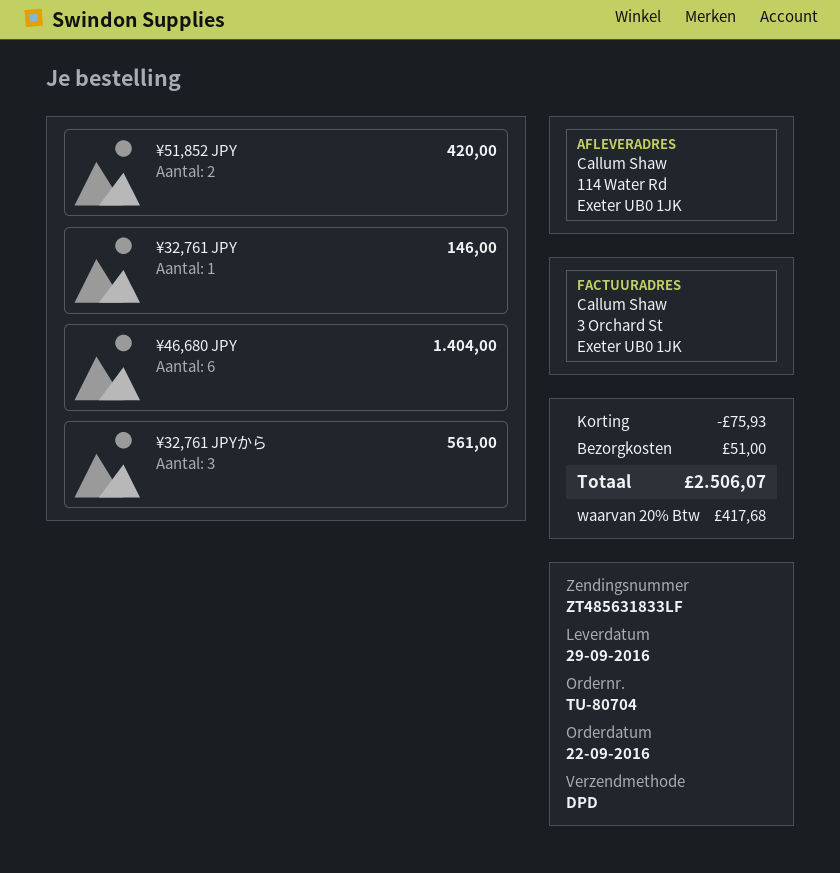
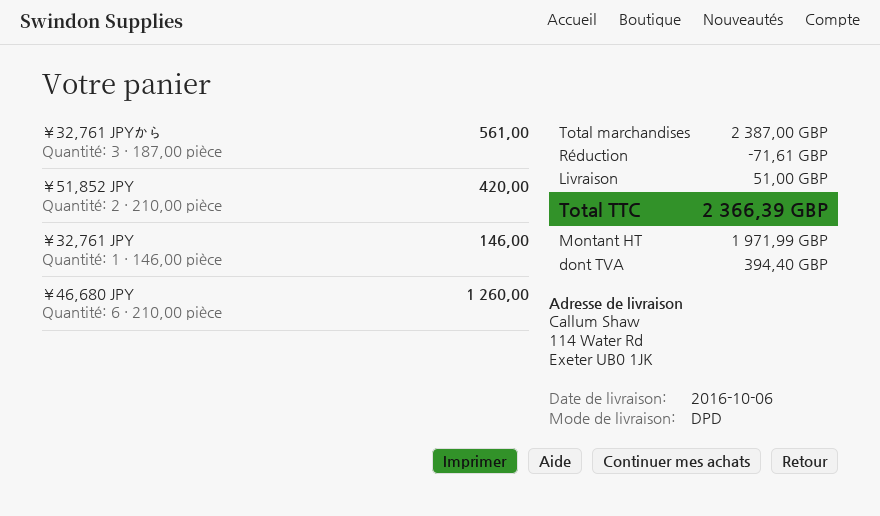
delivery date: 2016-09-29 -> 2016-10-06
¥46,680 JPY: 6 for 1404.00 -> 6 for 1260.00
discount: 75.93 -> 71.61
tax: 417.68 -> 394.40
total: 2506.07 -> 2366.39

